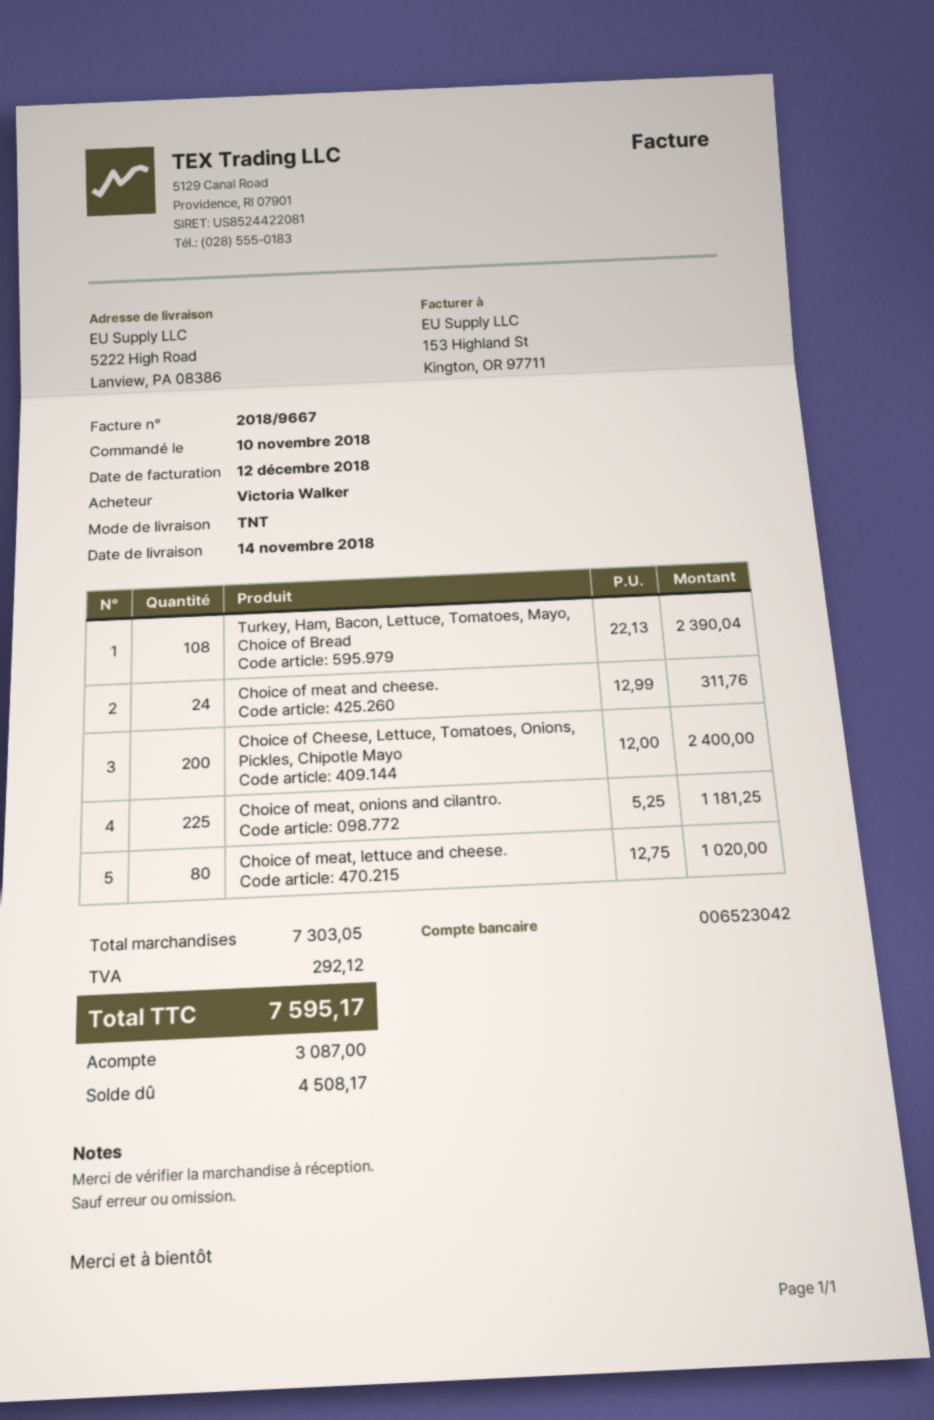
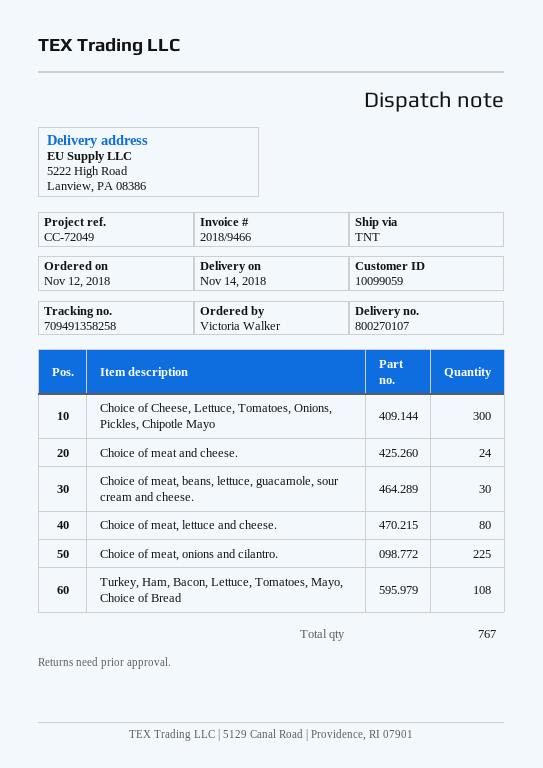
order date: 2018-11-10 -> 2018-11-12
invoice number: 2018/9667 -> 2018/9466
Choice of Cheese, Lettuce, Tomatoes, Onions, Pickles, Chipotle Mayo: 200 -> 300
Choice of meat, beans, lettuce, guacamole, sour cream and cheese.: none -> 30

